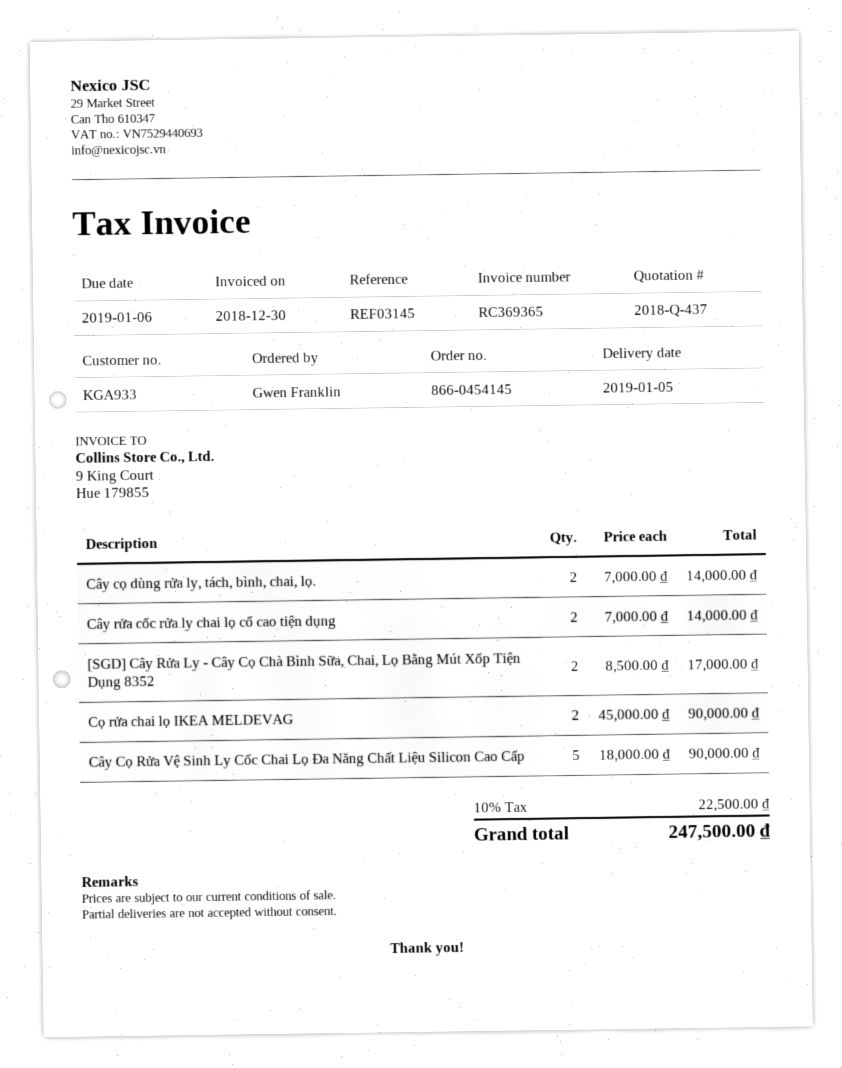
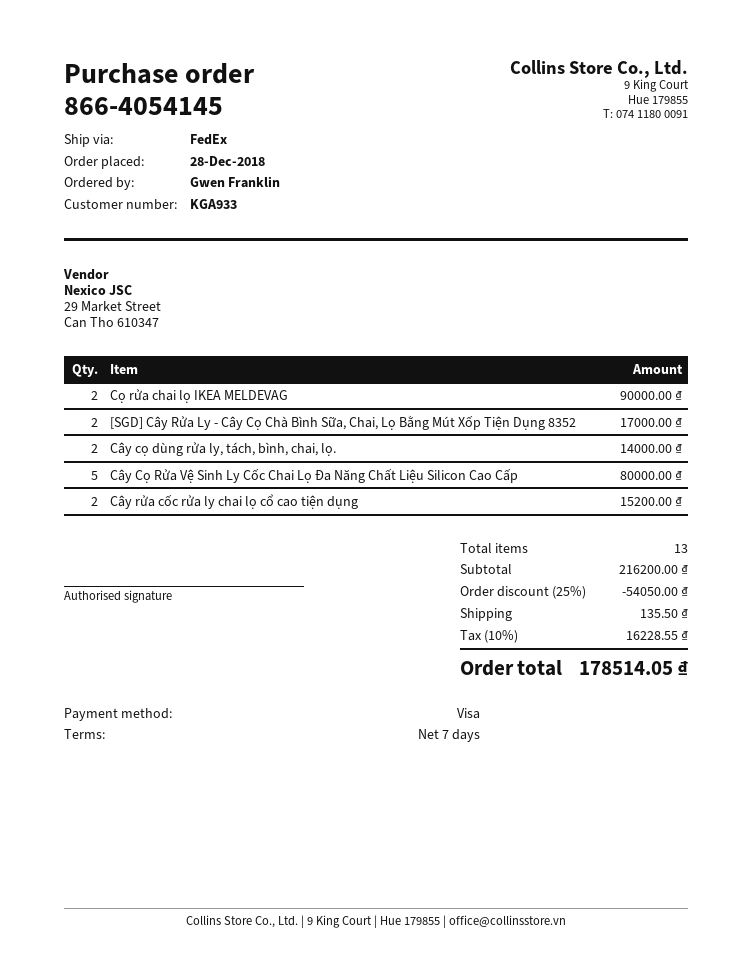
order number: 866-0454145 -> 866-4054145
Cây rửa cốc rửa ly chai lọ cổ cao tiện dụng: 2 for 14000.00 -> 2 for 15200.00
Cây Cọ Rửa Vệ Sinh Ly Cốc Chai Lọ Đa Năng Chất Liệu Silicon Cao Cấp: 5 for 90000.00 -> 5 for 80000.00
discount: none -> 25% = 54050.00
shipping: none -> 135.50
tax: 10% = 22500.00 -> 10% = 16228.55
total: 247500.00 -> 178514.05

